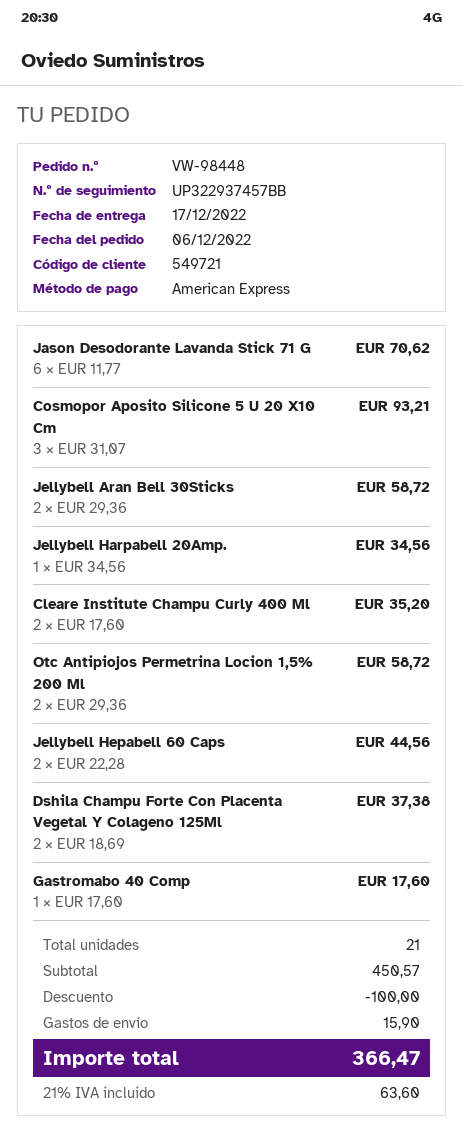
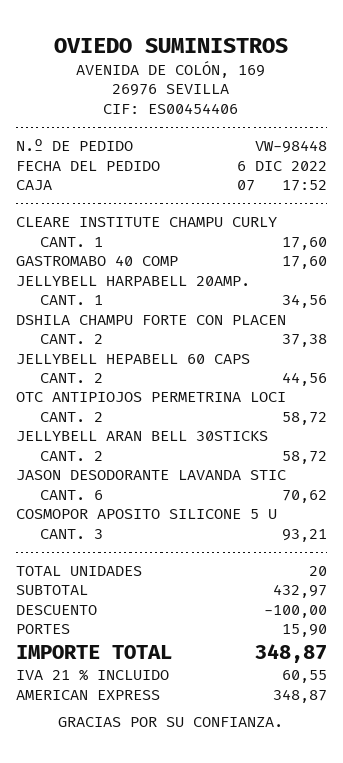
Cleare Institute Champu Curly 400 Ml: 2 for 35.20 -> 1 for 17.60
total quantity: 21 -> 20
subtotal: 450.57 -> 432.97
tax: 21% = 63.60 -> 21% = 60.55
total: 366.47 -> 348.87

